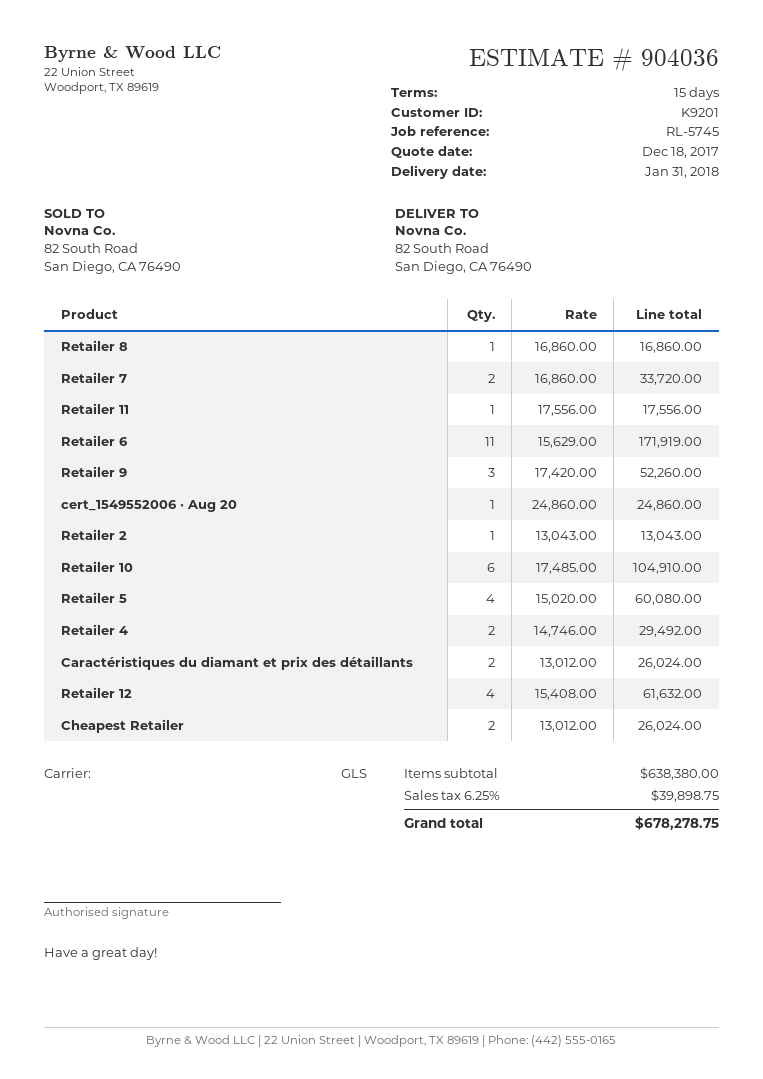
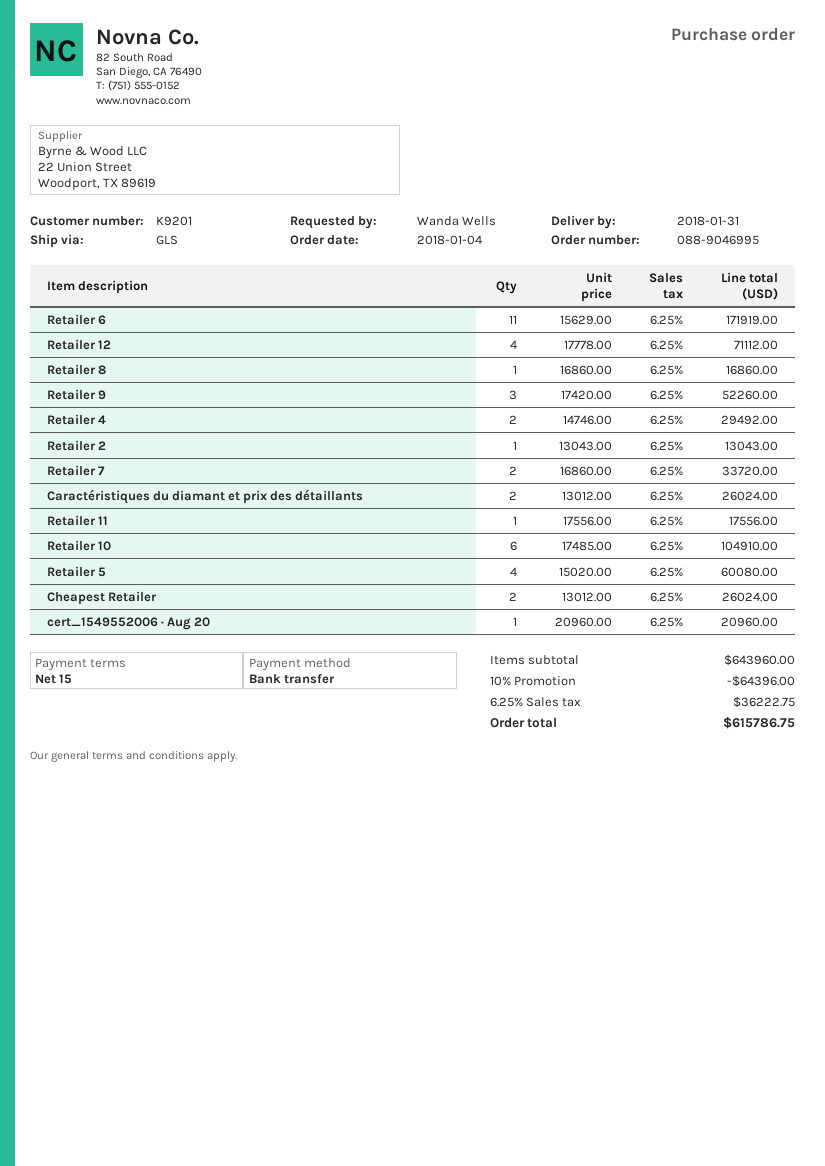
cert_1549552006 · Aug 20: 1 x 24860.00 = 24860.00 -> 1 x 20960.00 = 20960.00
Retailer 12: 4 x 15408.00 = 61632.00 -> 4 x 17778.00 = 71112.00
subtotal: 638380.00 -> 643960.00
discount: none -> 10% = 64396.00
tax: 6.25% = 39898.75 -> 6.25% = 36222.75
total: 678278.75 -> 615786.75

